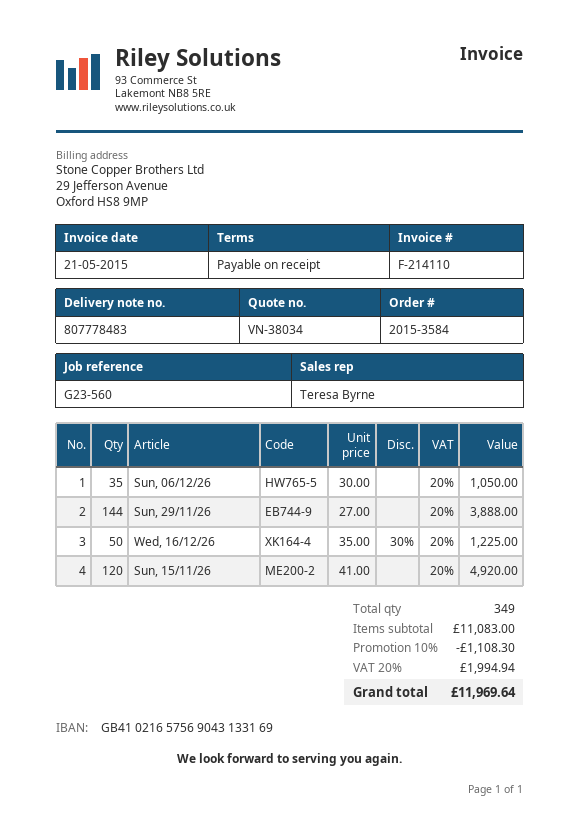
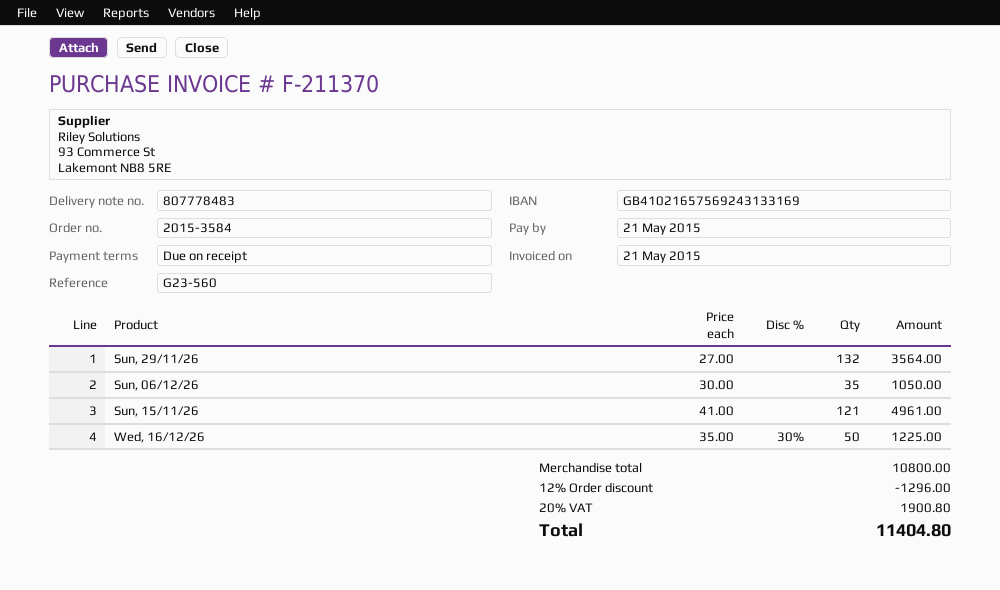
invoice number: F-214110 -> F-211370
bank account: GB41021657569043133169 -> GB41021657569243133169
Sun, 29/11/26: 144 x 27.00 = 3888.00 -> 132 x 27.00 = 3564.00
Sun, 15/11/26: 120 x 41.00 = 4920.00 -> 121 x 41.00 = 4961.00
subtotal: 11083.00 -> 10800.00
discount: 10% = 1108.30 -> 12% = 1296.00
tax: 20% = 1994.94 -> 20% = 1900.80
total: 11969.64 -> 11404.80

